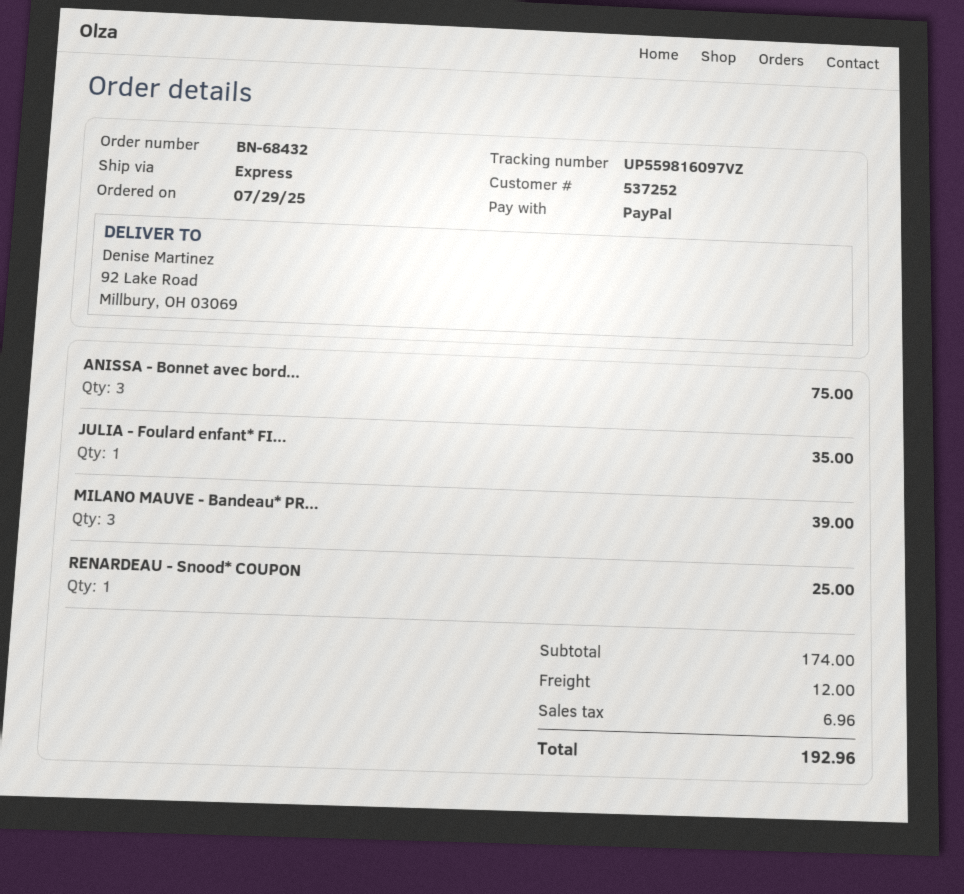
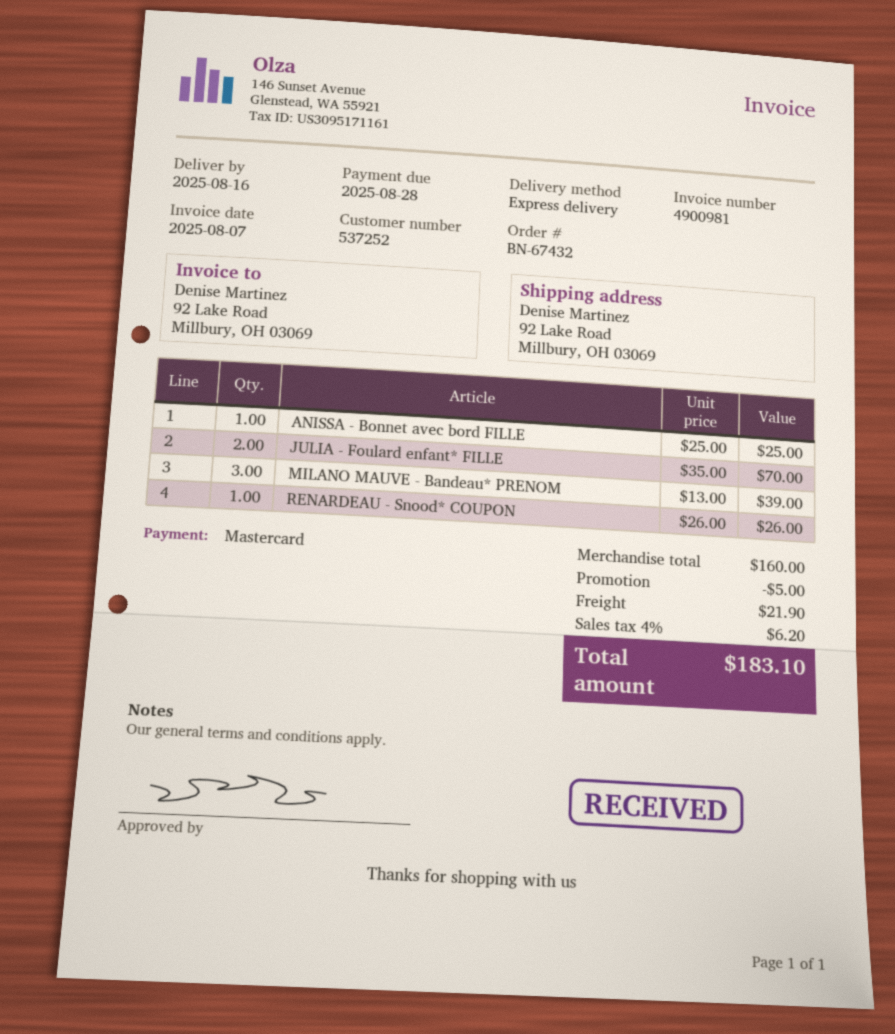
order number: BN-68432 -> BN-67432
payment method: PayPal -> Mastercard
ANISSA - Bonnet avec bord...: 3 for 75.00 -> 1 for 25.00
JULIA - Foulard enfant* FI...: 1 for 35.00 -> 2 for 70.00
RENARDEAU - Snood* COUPON: 1 for 25.00 -> 1 for 26.00
subtotal: 174.00 -> 160.00
discount: none -> 5.00
shipping: 12.00 -> 21.90
tax: 6.96 -> 6.20
total: 192.96 -> 183.10

